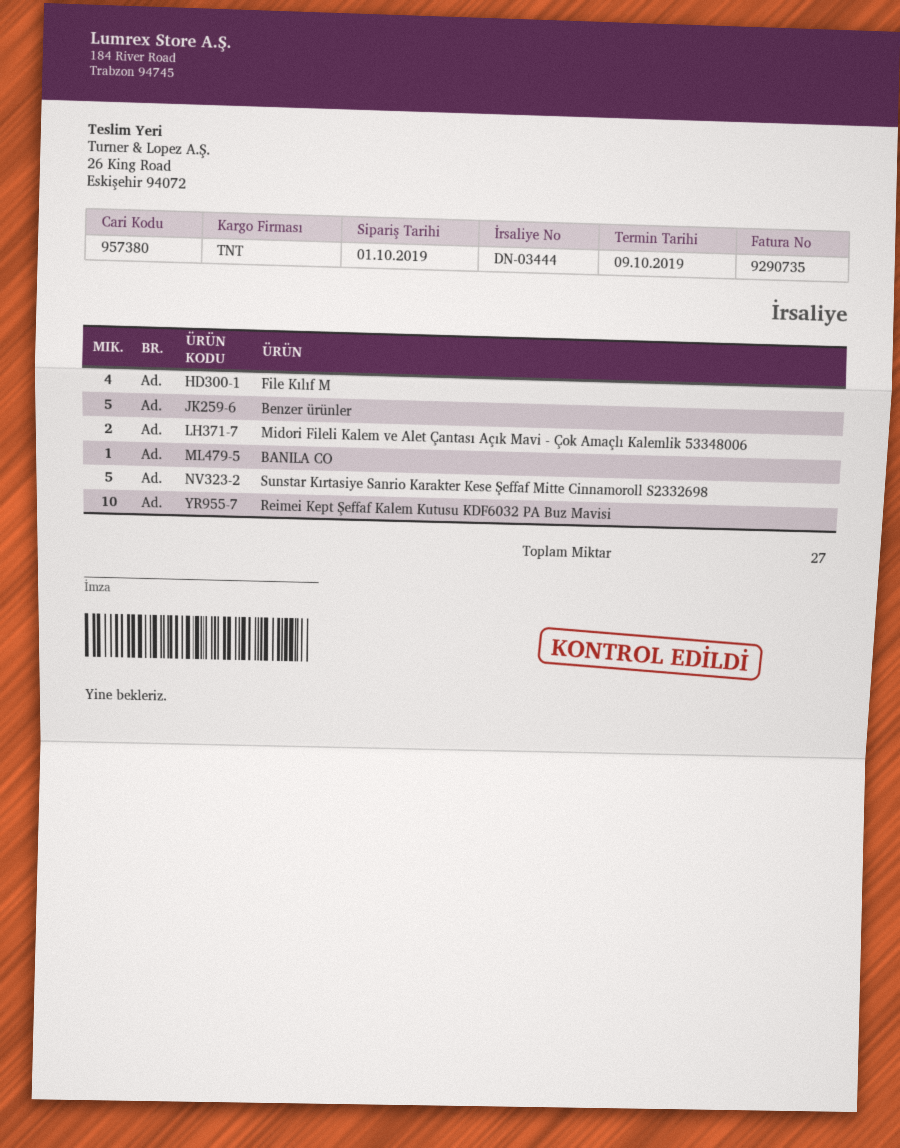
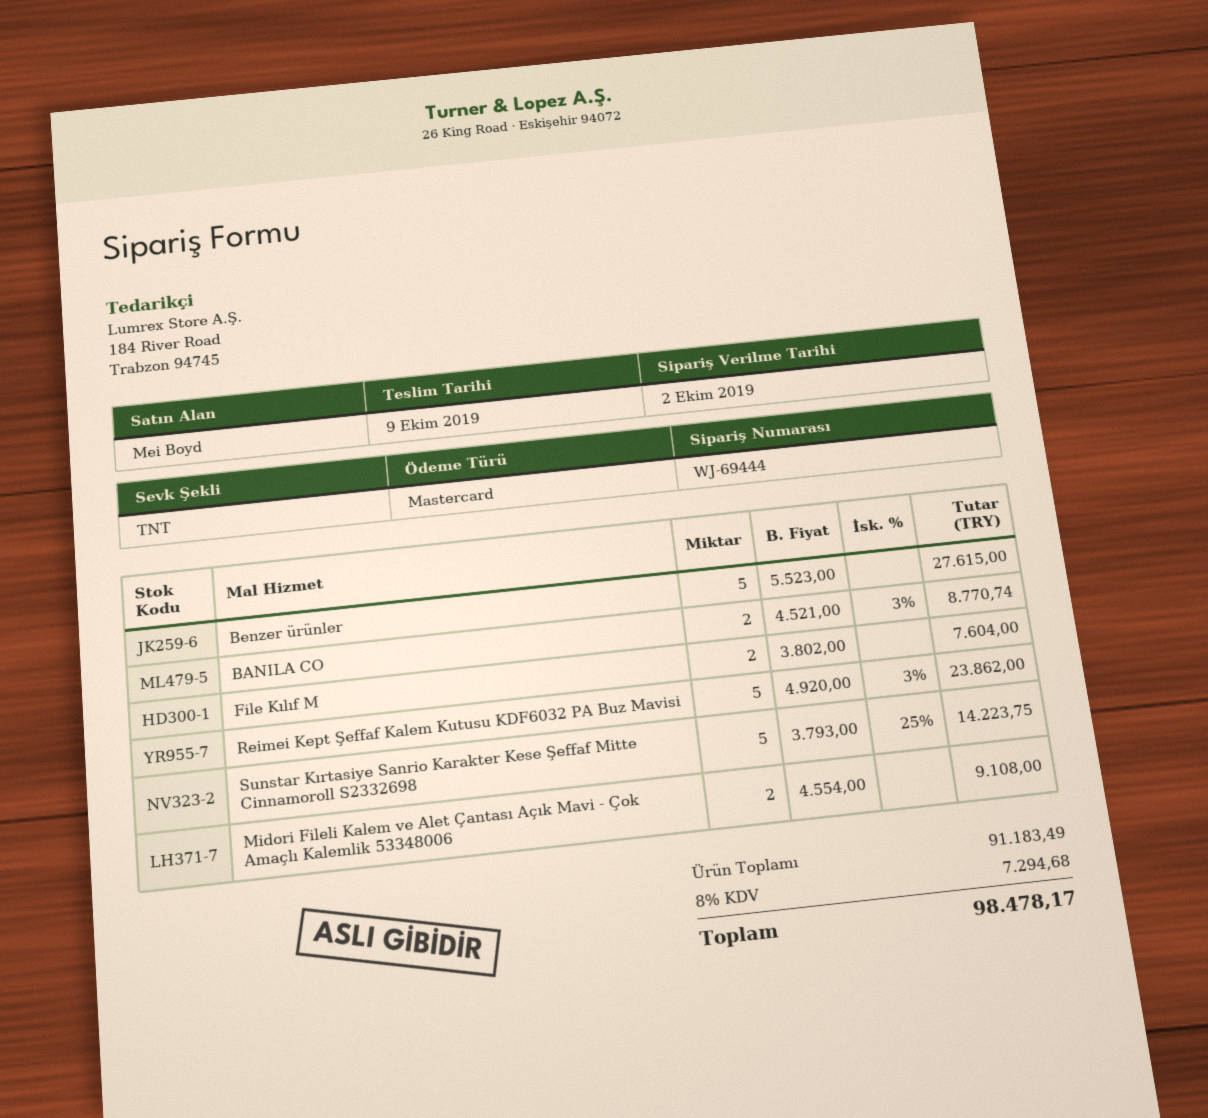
order date: 2019-10-01 -> 2019-10-02
File Kılıf M: 4 -> 2
BANILA CO: 1 -> 2
Reimei Kept Şeffaf Kalem Kutusu KDF6032 PA Buz Mavisi: 10 -> 5

